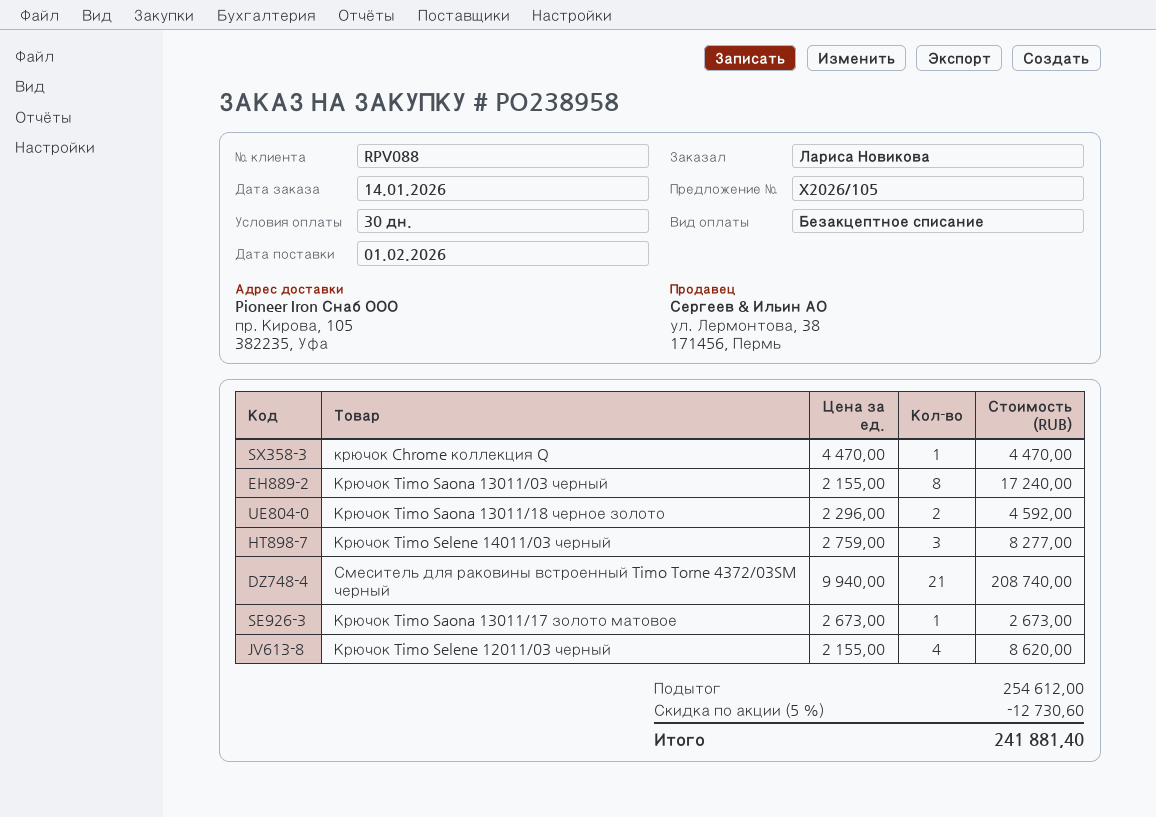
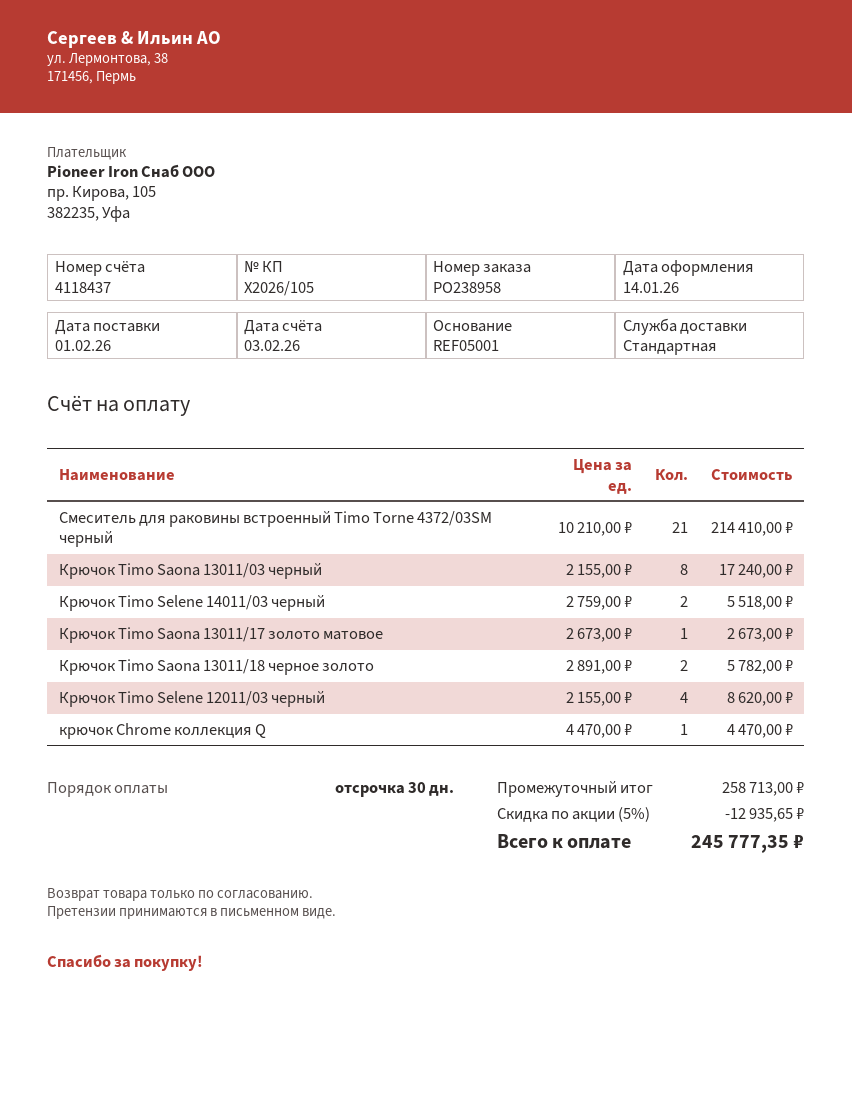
Крючок Timo Saona 13011/18 черное золото: 2 x 2296.00 = 4592.00 -> 2 x 2891.00 = 5782.00
Крючок Timo Selene 14011/03 черный: 3 x 2759.00 = 8277.00 -> 2 x 2759.00 = 5518.00
Смеситель для раковины встроенный Timo Torne 4372/03SM черный: 21 x 9940.00 = 208740.00 -> 21 x 10210.00 = 214410.00
subtotal: 254612.00 -> 258713.00
discount: 5% = 12730.60 -> 5% = 12935.65
total: 241881.40 -> 245777.35

